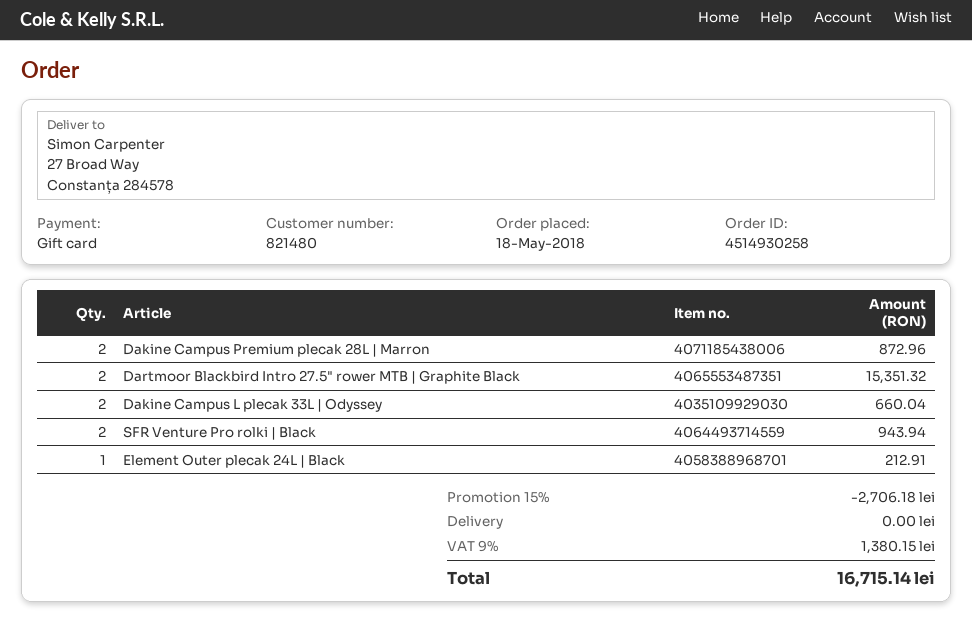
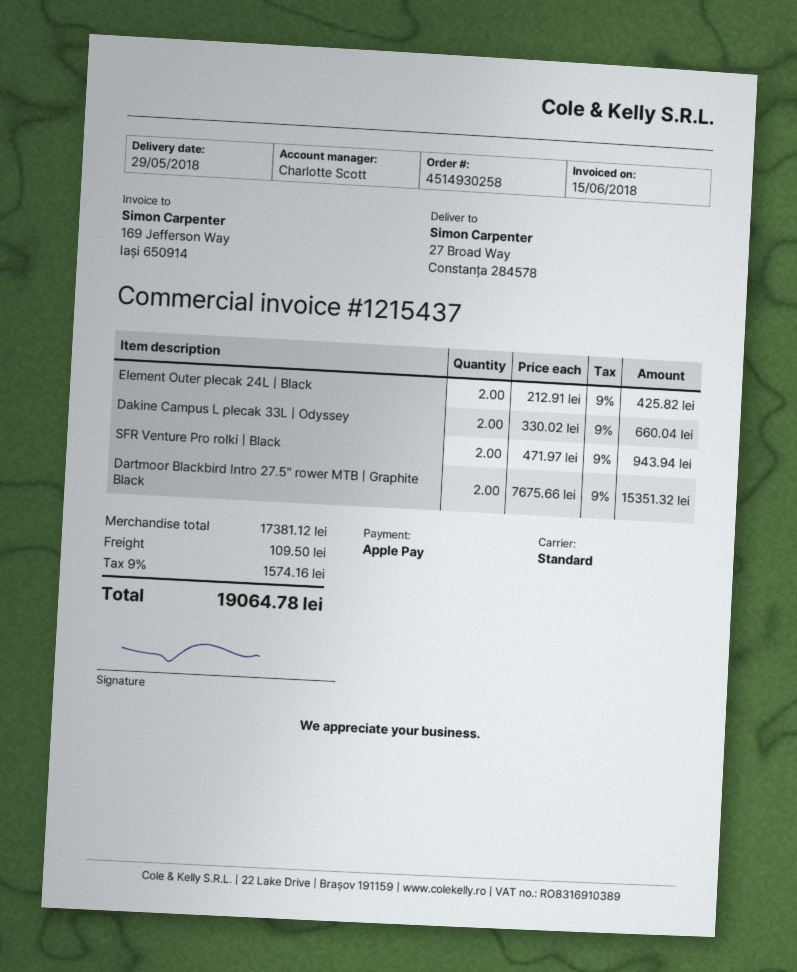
payment method: gift card -> Apple Pay
Dakine Campus Premium plecak 28L | Marron: 2 for 872.96 -> none
Element Outer plecak 24L | Black: 1 for 212.91 -> 2 for 425.82
discount: 15% = 2706.18 -> none
shipping: 0.00 -> 109.50
tax: 9% = 1380.15 -> 9% = 1574.16
total: 16715.14 -> 19064.78

